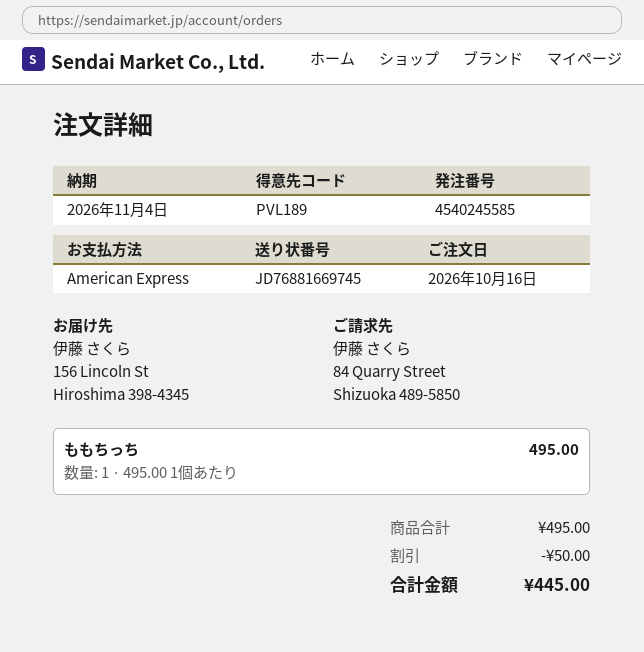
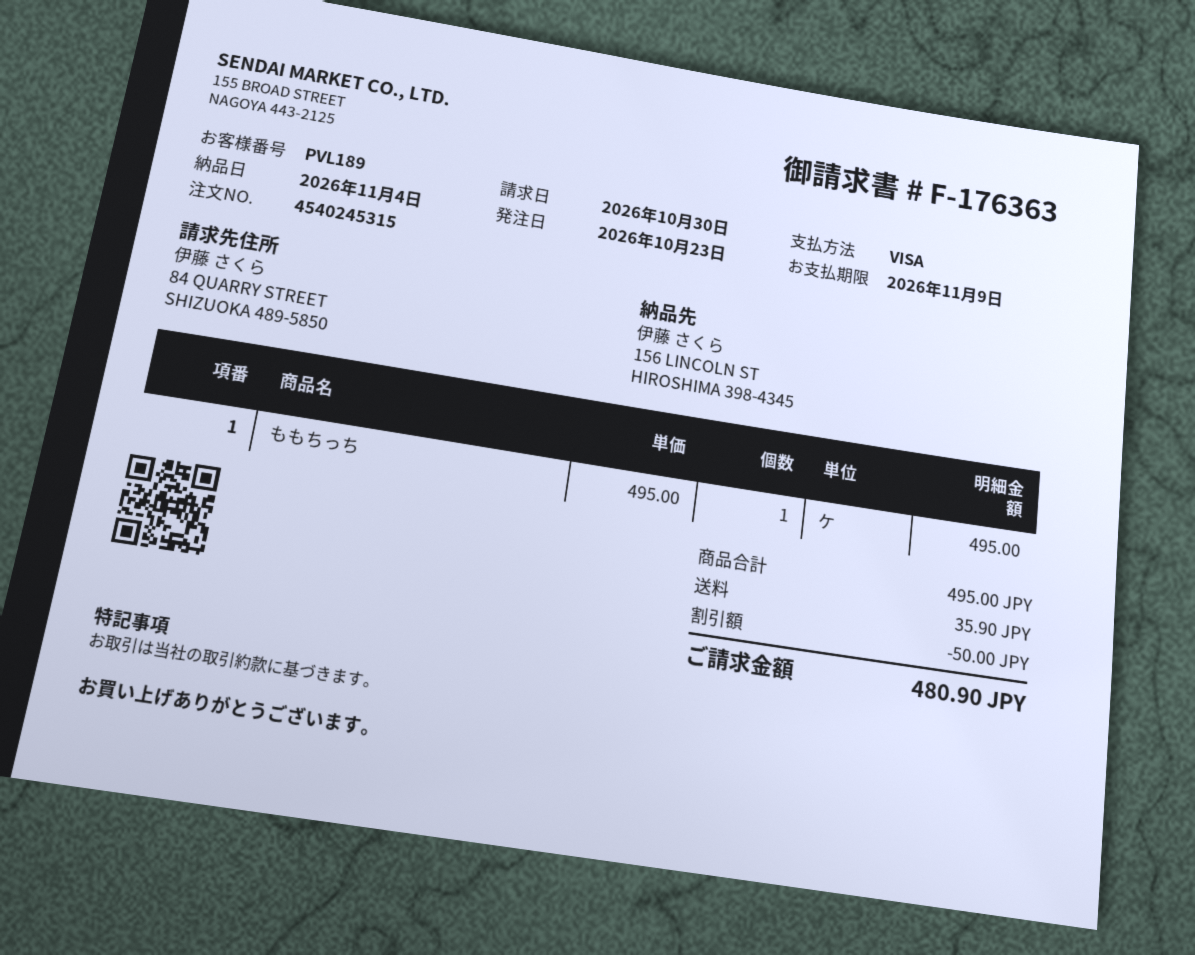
order number: 4540245585 -> 4540245315
order date: 2026-10-16 -> 2026-10-23
payment method: American Express -> Visa
shipping: none -> 35.90
total: 445.00 -> 480.90

